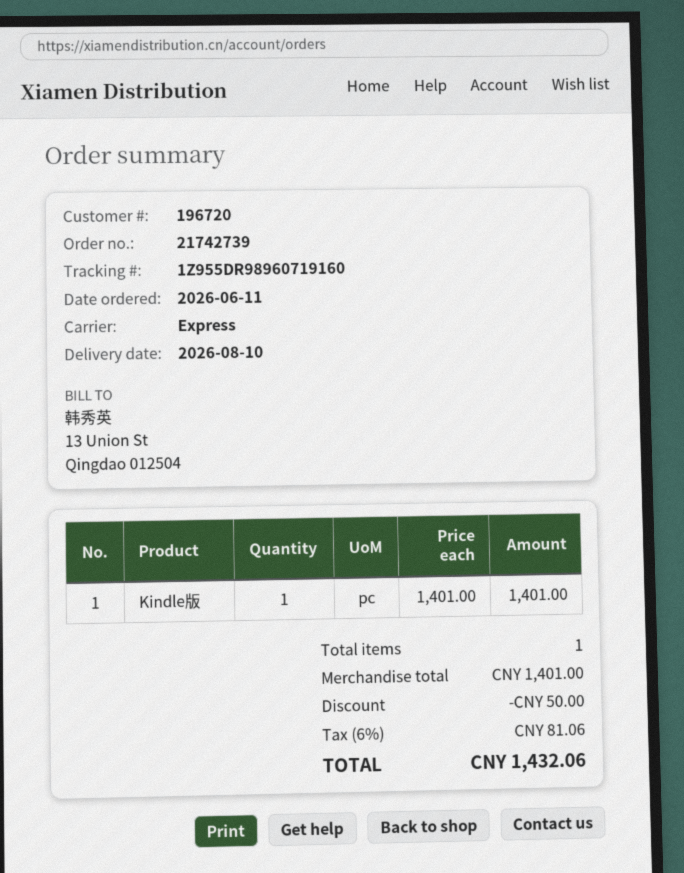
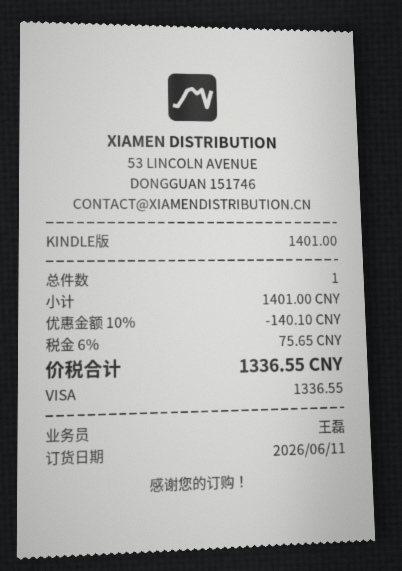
discount: 50.00 -> 140.10
tax: 6% = 81.06 -> 6% = 75.65
total: 1432.06 -> 1336.55

